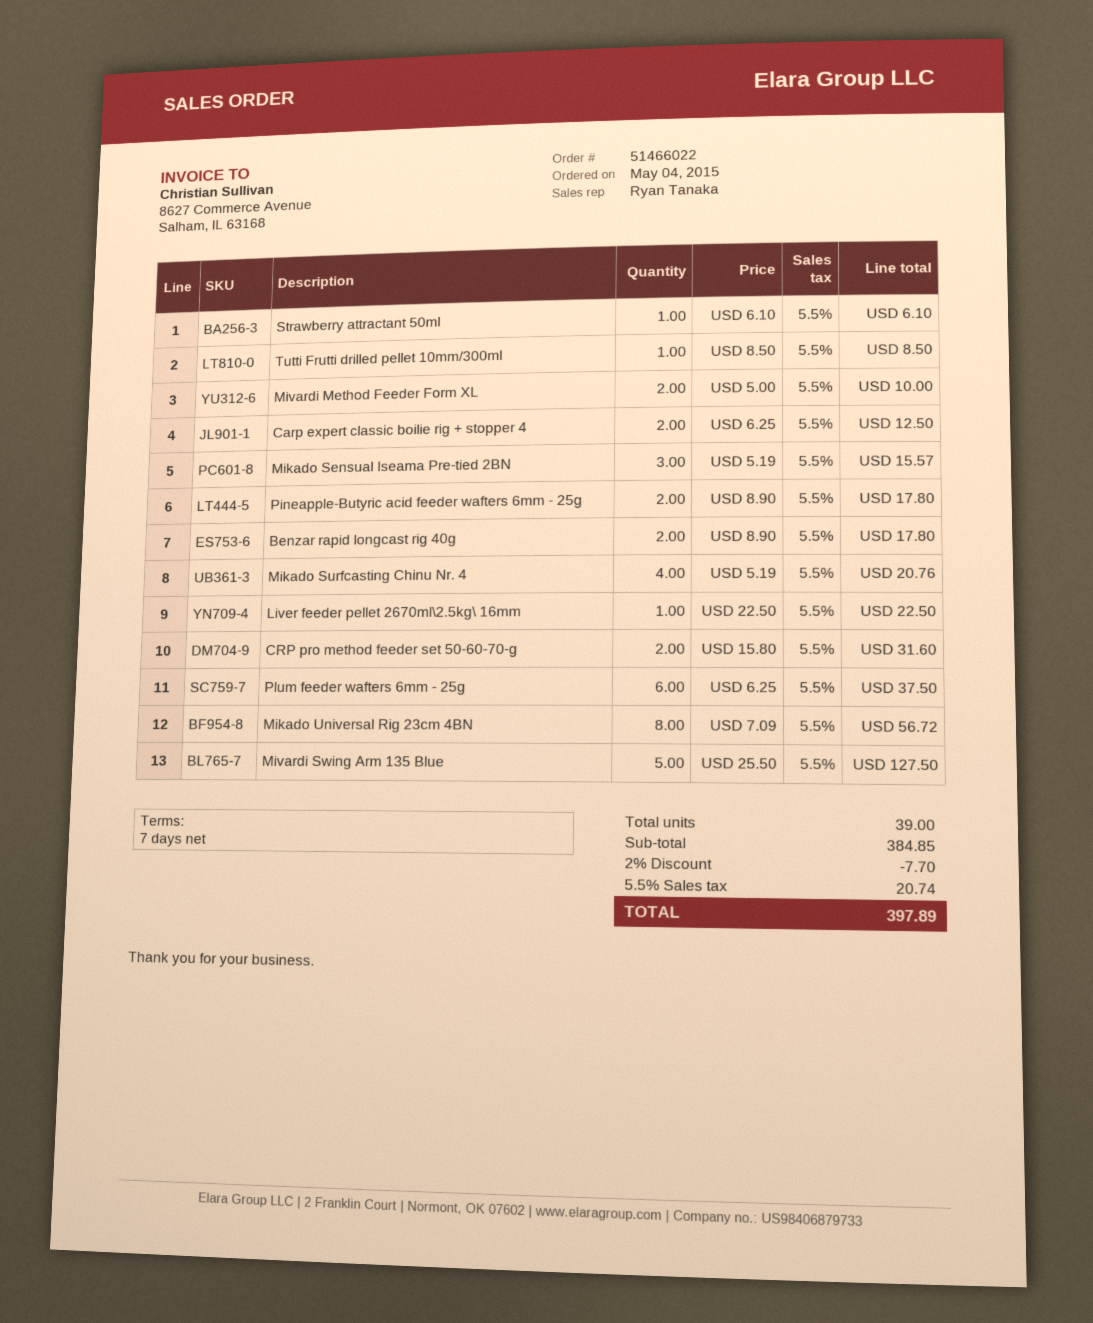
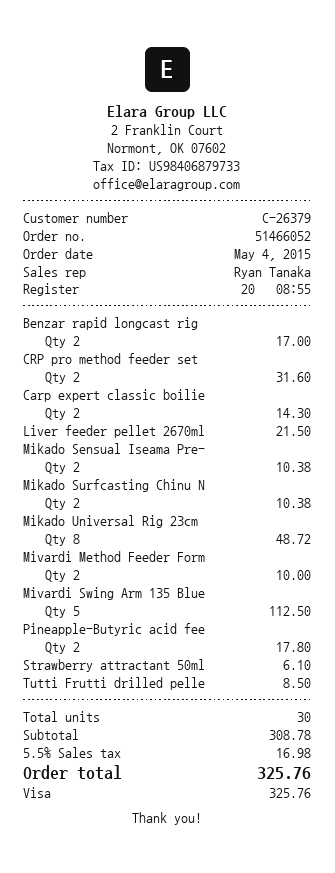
order number: 51466022 -> 51466052
Carp expert classic boilie rig + stopper 4: 2 for 12.50 -> 2 for 14.30
Mikado Sensual Iseama Pre-tied 2BN: 3 for 15.57 -> 2 for 10.38
Benzar rapid longcast rig 40g: 2 for 17.80 -> 2 for 17.00
Mikado Surfcasting Chinu Nr. 4: 4 for 20.76 -> 2 for 10.38
Liver feeder pellet 2670ml\2.5kg\ 16mm: 1 for 22.50 -> 1 for 21.50
Plum feeder wafters 6mm - 25g: 6 for 37.50 -> none
Mikado Universal Rig 23cm 4BN: 8 for 56.72 -> 8 for 48.72
Mivardi Swing Arm 135 Blue: 5 for 127.50 -> 5 for 112.50
total quantity: 39 -> 30
subtotal: 384.85 -> 308.78
discount: 2% = 7.70 -> none
tax: 5.5% = 20.74 -> 5.5% = 16.98
total: 397.89 -> 325.76

